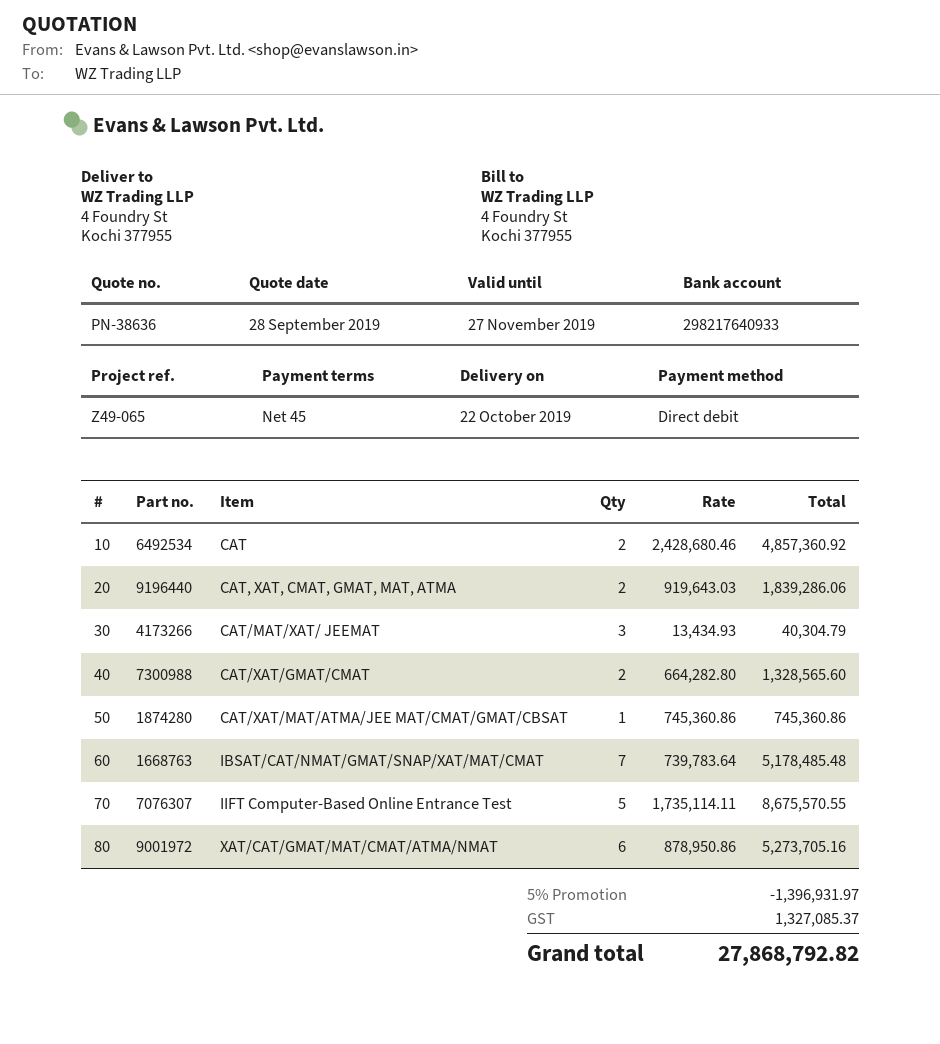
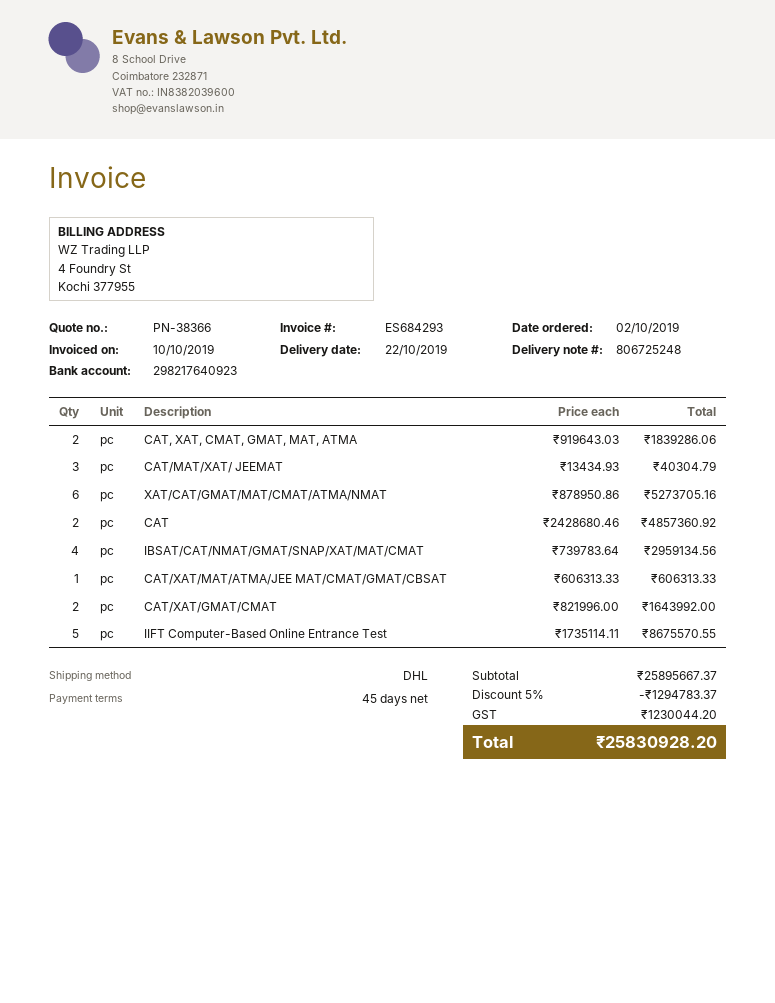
quote number: PN-38636 -> PN-38366
bank account: 298217640933 -> 298217640923
CAT/XAT/GMAT/CMAT: 2 x 664282.80 = 1328565.60 -> 2 x 821996.00 = 1643992.00
CAT/XAT/MAT/ATMA/JEE MAT/CMAT/GMAT/CBSAT: 1 x 745360.86 = 745360.86 -> 1 x 606313.33 = 606313.33
IBSAT/CAT/NMAT/GMAT/SNAP/XAT/MAT/CMAT: 7 x 739783.64 = 5178485.48 -> 4 x 739783.64 = 2959134.56
discount: 5% = 1396931.97 -> 5% = 1294783.37
tax: 1327085.37 -> 1230044.20
total: 27868792.82 -> 25830928.20

